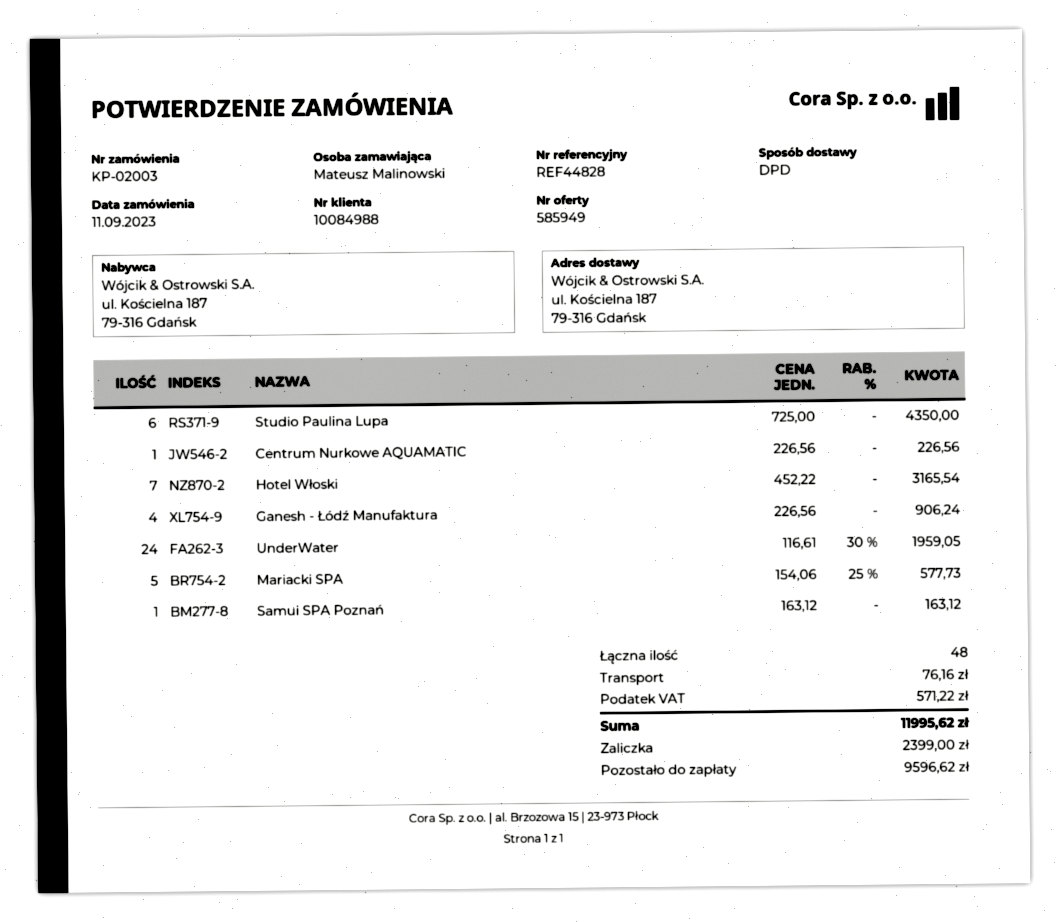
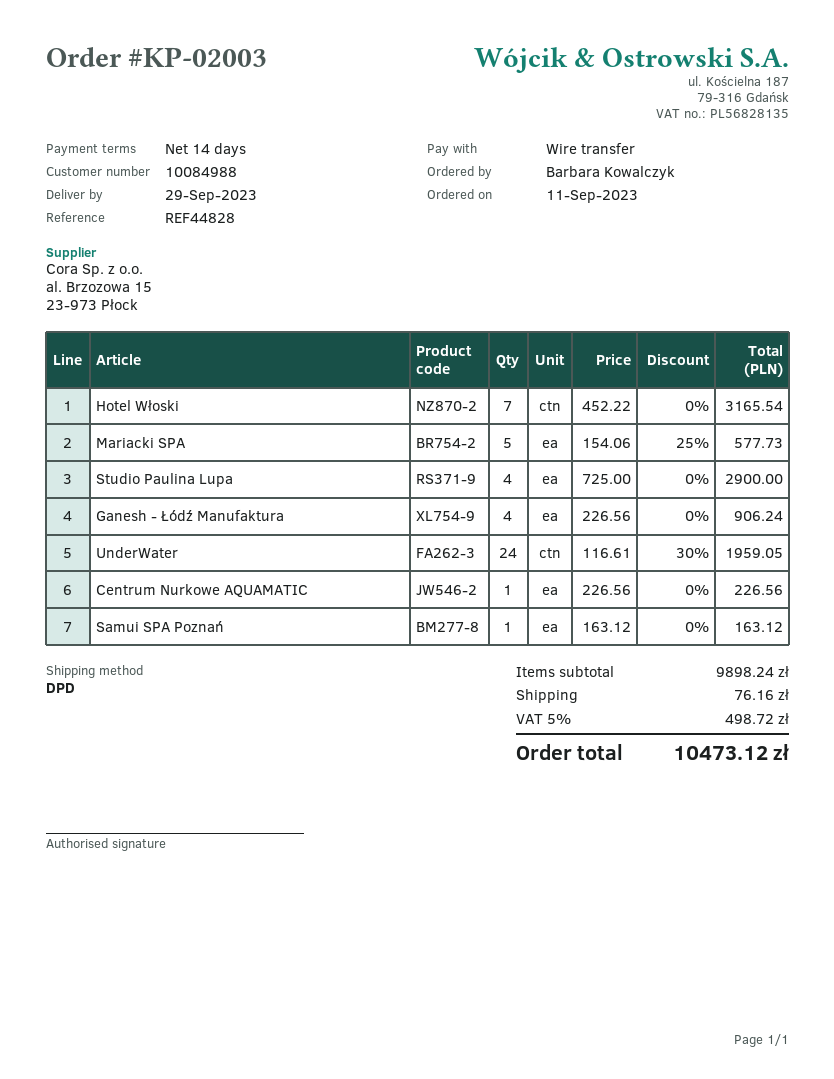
ordered by: Mateusz Malinowski -> Barbara Kowalczyk
Studio Paulina Lupa: 6 x 725.00 = 4350.00 -> 4 x 725.00 = 2900.00
tax: 571.22 -> 498.72
total: 11995.62 -> 10473.12

